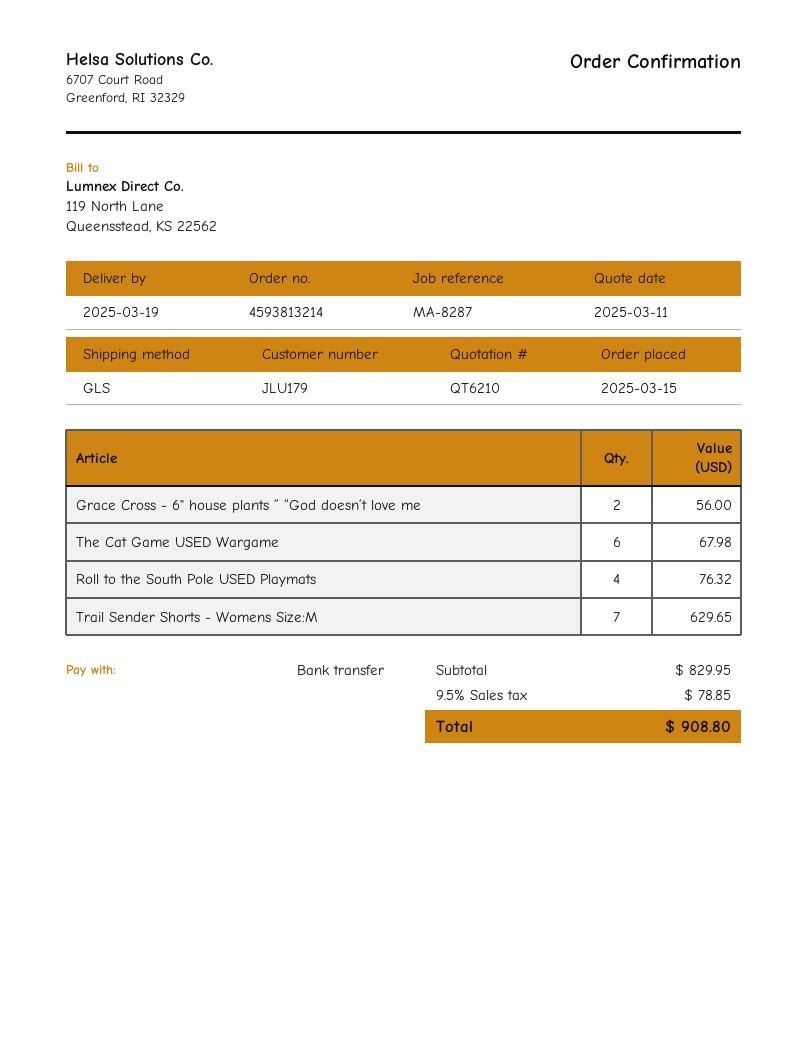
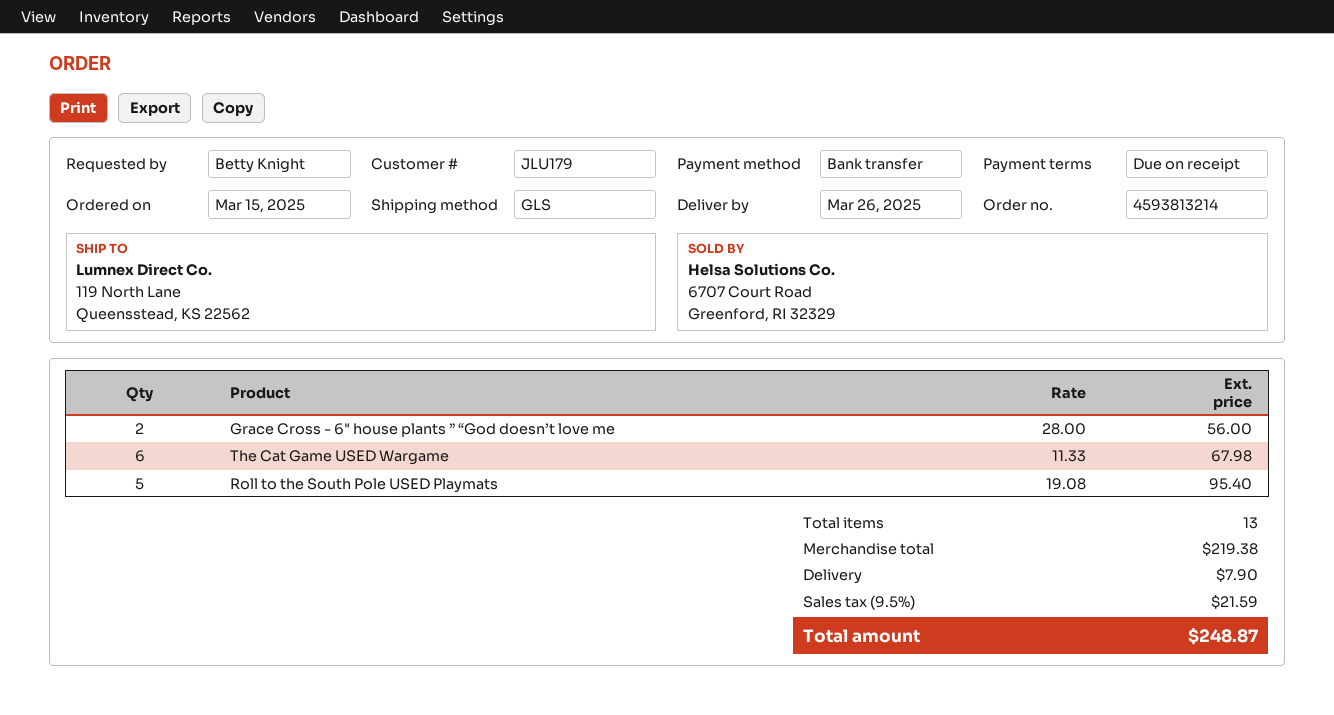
delivery date: 2025-03-19 -> 2025-03-26
Roll to the South Pole USED Playmats: 4 for 76.32 -> 5 for 95.40
Trail Sender Shorts - Womens Size:M: 7 for 629.65 -> none
subtotal: 829.95 -> 219.38
shipping: none -> 7.90
tax: 9.5% = 78.85 -> 9.5% = 21.59
total: 908.80 -> 248.87

